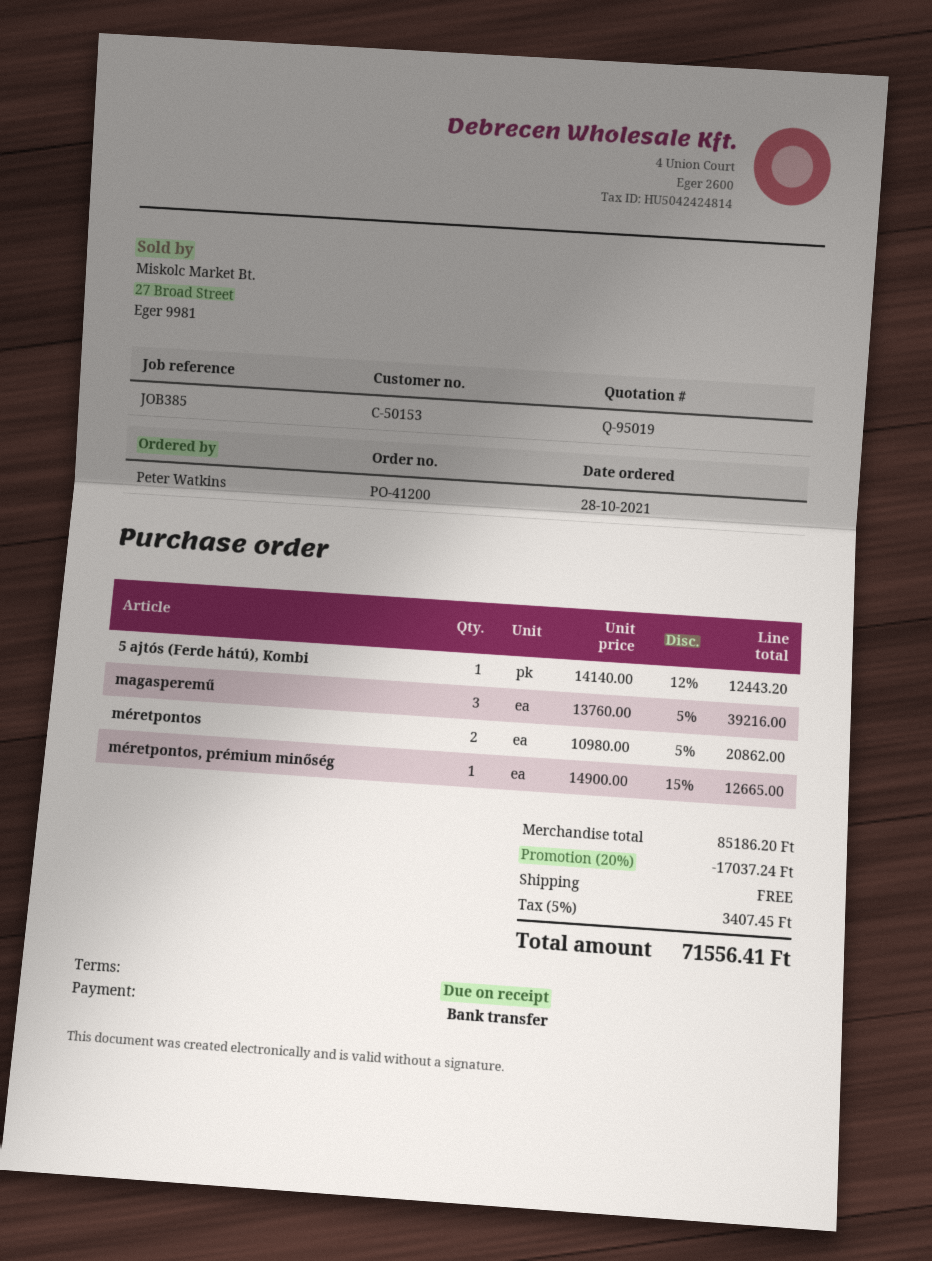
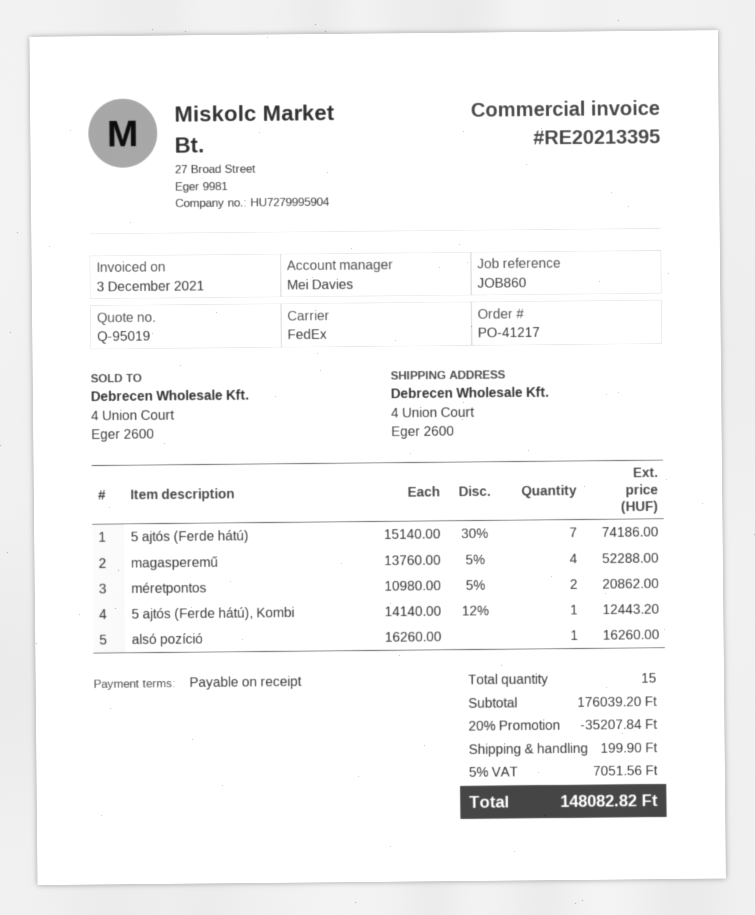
order number: PO-41200 -> PO-41217
reference: JOB385 -> JOB860
magasperemű: 3 x 13760.00 - 5% = 39216.00 -> 4 x 13760.00 - 5% = 52288.00
méretpontos, prémium minőség: 1 x 14900.00 - 15% = 12665.00 -> none
5 ajtós (Ferde hátú): none -> 7 x 15140.00 - 30% = 74186.00
alsó pozíció: none -> 1 x 16260.00 = 16260.00
subtotal: 85186.20 -> 176039.20
discount: 20% = 17037.24 -> 20% = 35207.84
shipping: 0.00 -> 199.90
tax: 5% = 3407.45 -> 5% = 7051.56
total: 71556.41 -> 148082.82

